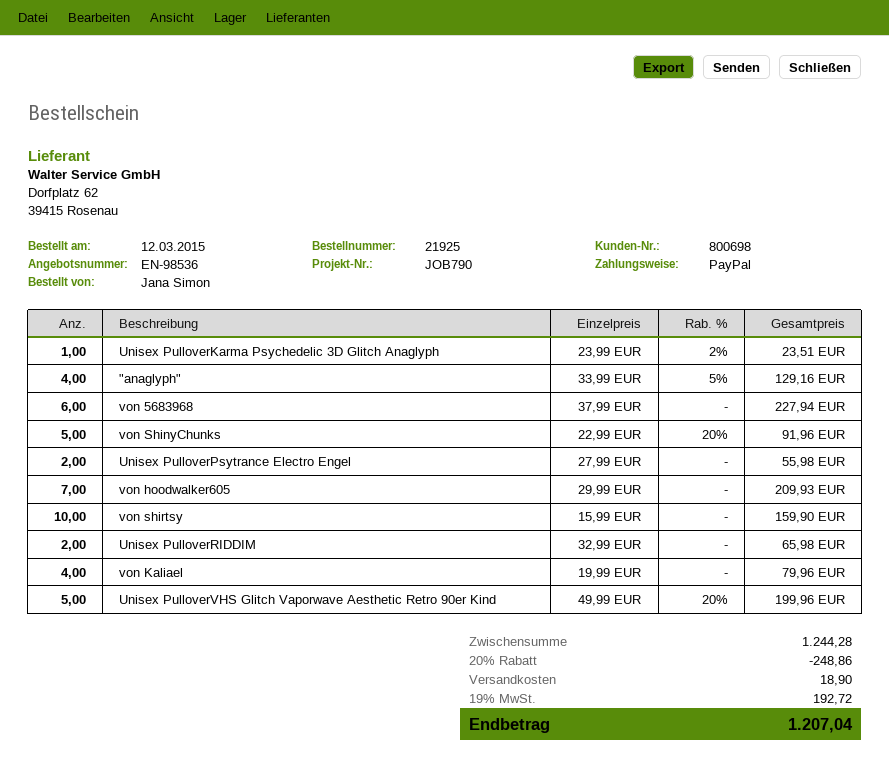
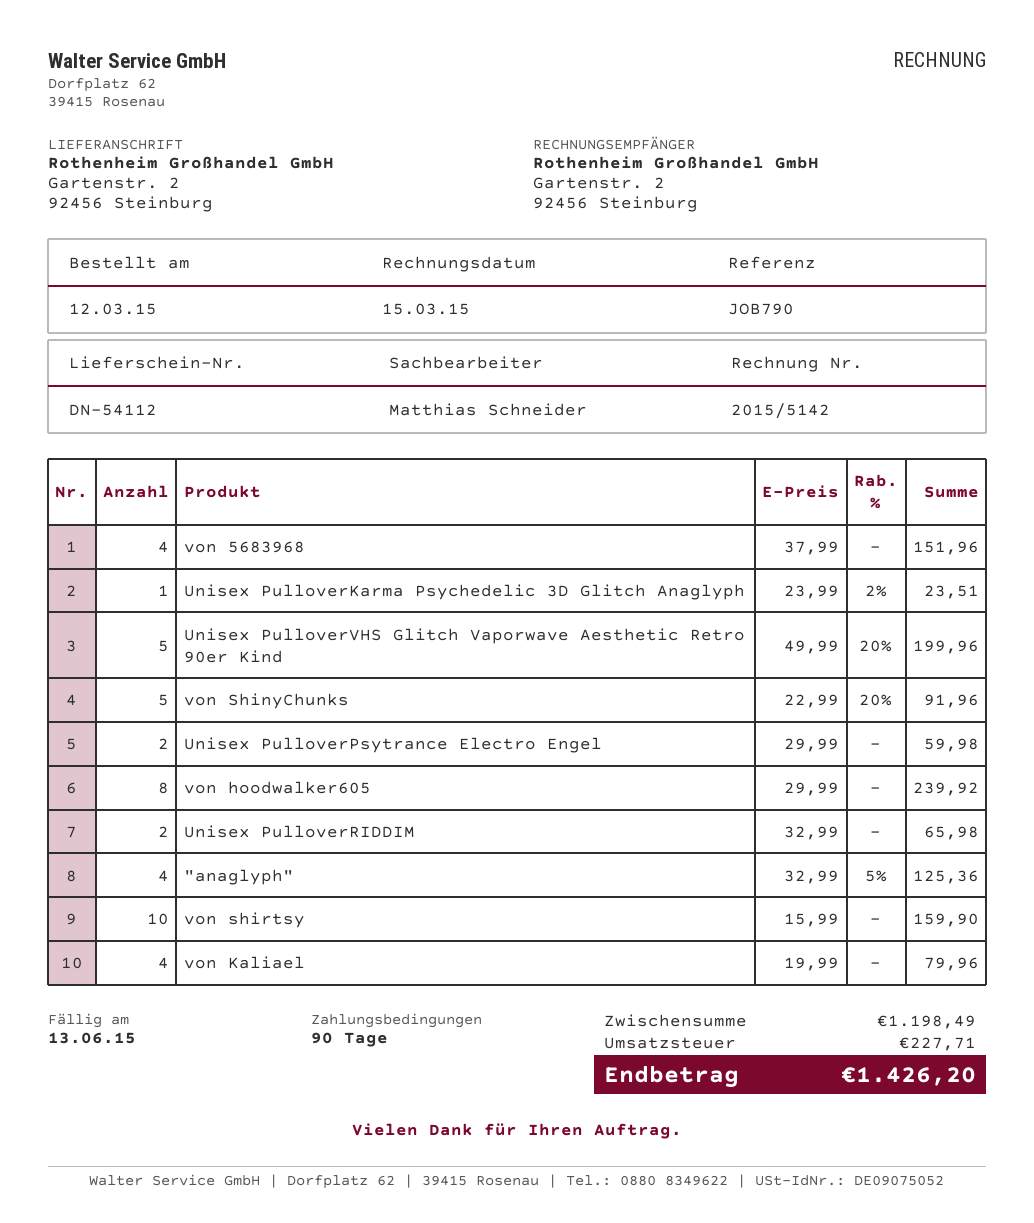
"anaglyph": 4 x 33.99 - 5% = 129.16 -> 4 x 32.99 - 5% = 125.36
von 5683968: 6 x 37.99 = 227.94 -> 4 x 37.99 = 151.96
Unisex PulloverPsytrance Electro Engel: 2 x 27.99 = 55.98 -> 2 x 29.99 = 59.98
von hoodwalker605: 7 x 29.99 = 209.93 -> 8 x 29.99 = 239.92
subtotal: 1244.28 -> 1198.49
discount: 20% = 248.86 -> none
shipping: 18.90 -> none
tax: 192.72 -> 227.71
total: 1207.04 -> 1426.20

